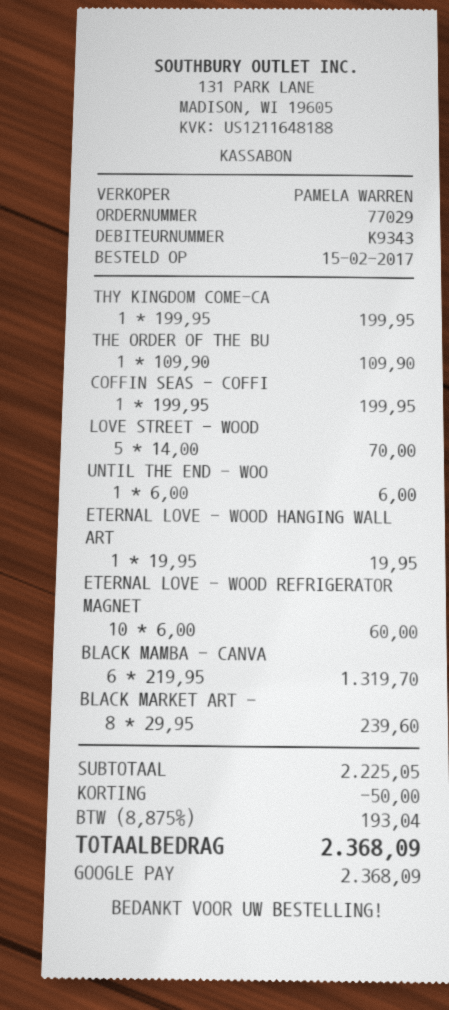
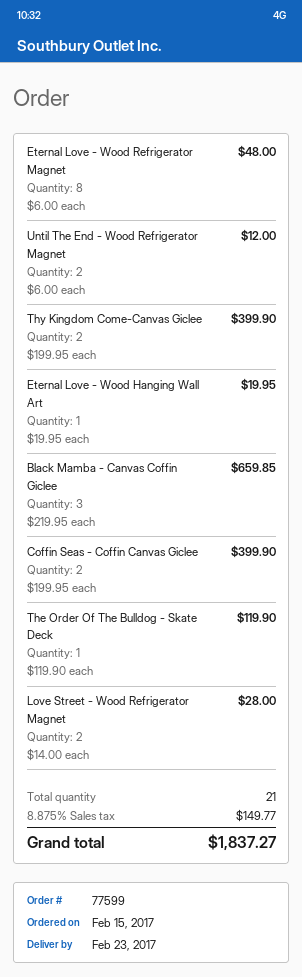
order number: 77029 -> 77599
THY KINGDOM COME-CA: 1 x 199.95 = 199.95 -> 2 x 199.95 = 399.90
THE ORDER OF THE BU: 1 x 109.90 = 109.90 -> 1 x 119.90 = 119.90
COFFIN SEAS - COFFI: 1 x 199.95 = 199.95 -> 2 x 199.95 = 399.90
LOVE STREET - WOOD: 5 x 14.00 = 70.00 -> 2 x 14.00 = 28.00
UNTIL THE END - WOO: 1 x 6.00 = 6.00 -> 2 x 6.00 = 12.00
ETERNAL LOVE - WOOD REFRIGERATOR MAGNET: 10 x 6.00 = 60.00 -> 8 x 6.00 = 48.00
BLACK MAMBA - CANVA: 6 x 219.95 = 1319.70 -> 3 x 219.95 = 659.85
BLACK MARKET ART -: 8 x 29.95 = 239.60 -> none
discount: 50.00 -> none
tax: 8.875% = 193.04 -> 8.875% = 149.77
total: 2368.09 -> 1837.27

